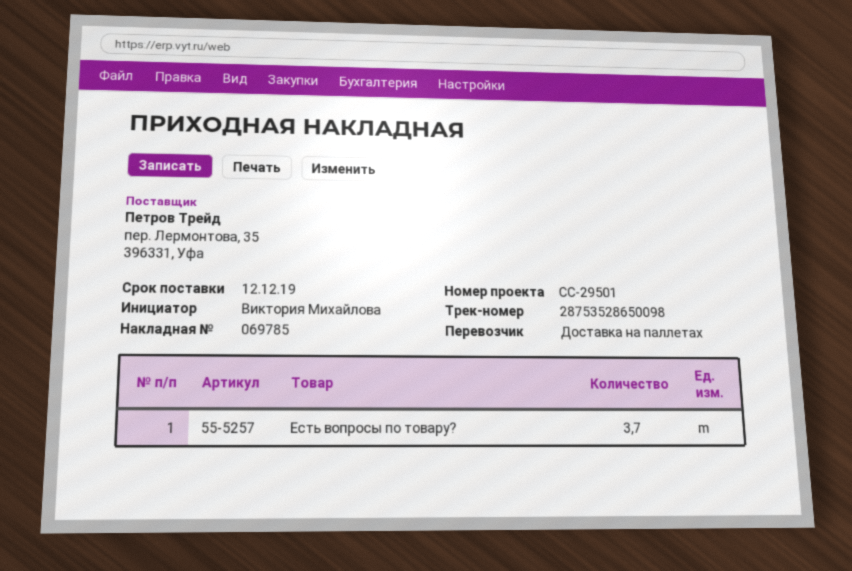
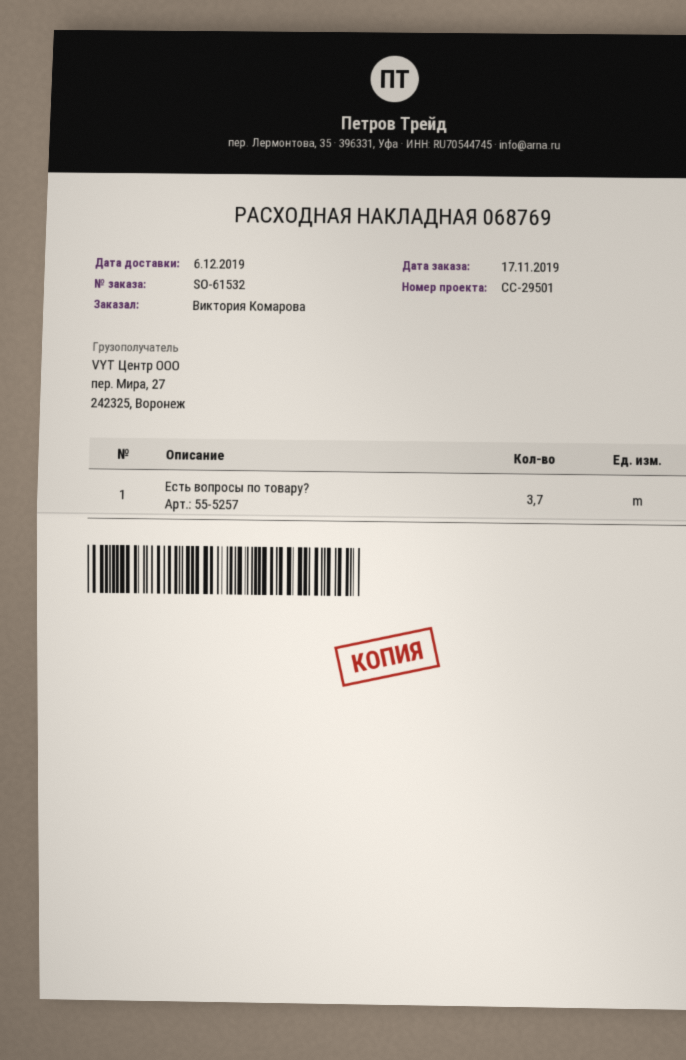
delivery note number: 069785 -> 068769
delivery date: 2019-12-12 -> 2019-12-06
ordered by: Виктория Михайлова -> Виктория Комарова

